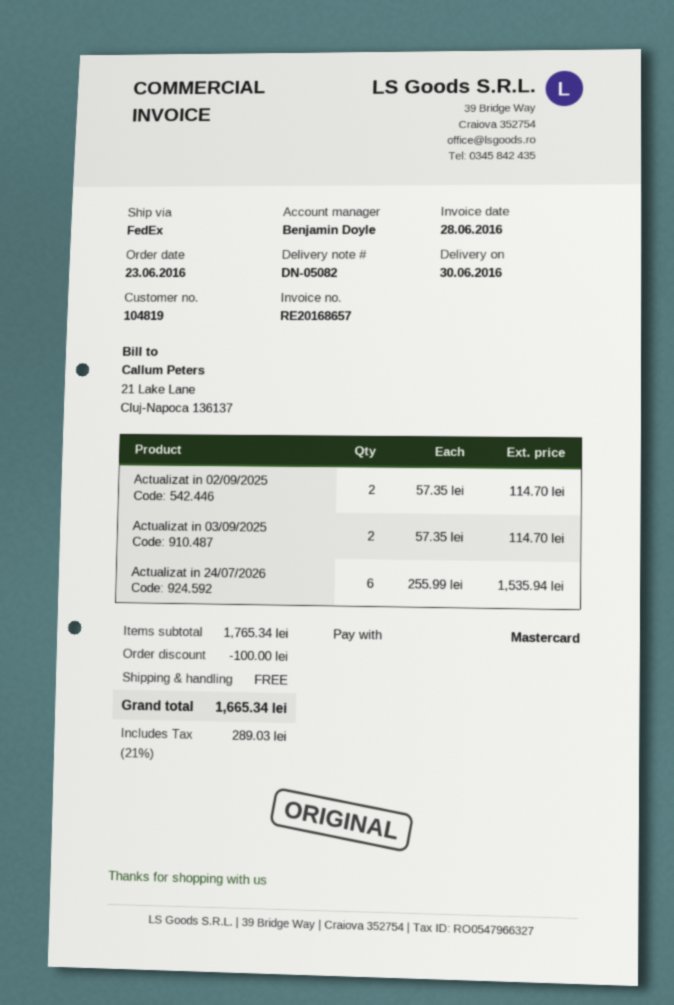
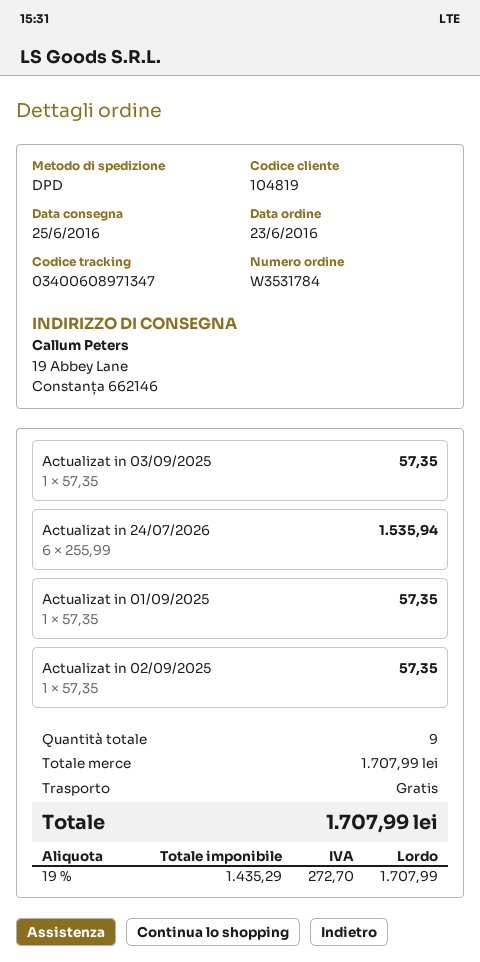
delivery date: 2016-06-30 -> 2016-06-25
shipping method: FedEx -> DPD
Actualizat in 02/09/2025: 2 x 57.35 = 114.70 -> 1 x 57.35 = 57.35
Actualizat in 03/09/2025: 2 x 57.35 = 114.70 -> 1 x 57.35 = 57.35
Actualizat in 01/09/2025: none -> 1 x 57.35 = 57.35
subtotal: 1765.34 -> 1707.99
discount: 100.00 -> none
tax: 21% = 289.03 -> 19% = 272.70
total: 1665.34 -> 1707.99

